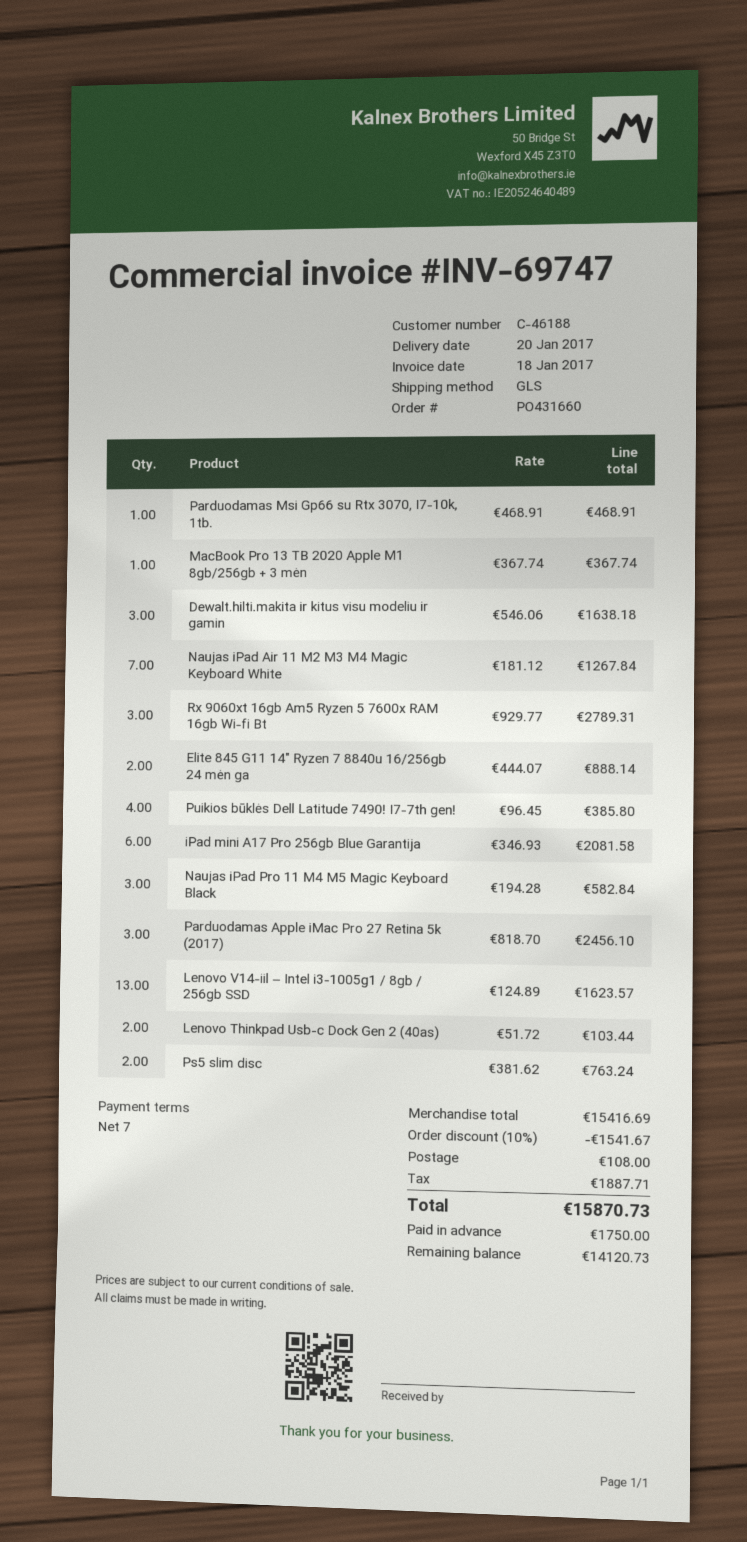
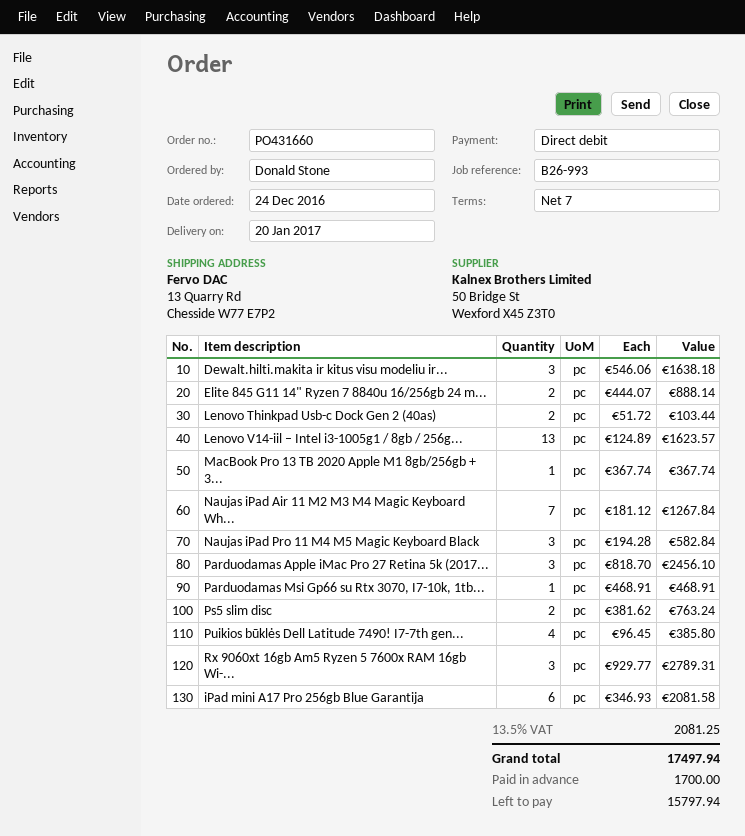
discount: 10% = 1541.67 -> none
shipping: 108.00 -> none
tax: 1887.71 -> 2081.25
total: 15870.73 -> 17497.94
deposit: 1750.00 -> 1700.00
balance: 14120.73 -> 15797.94

